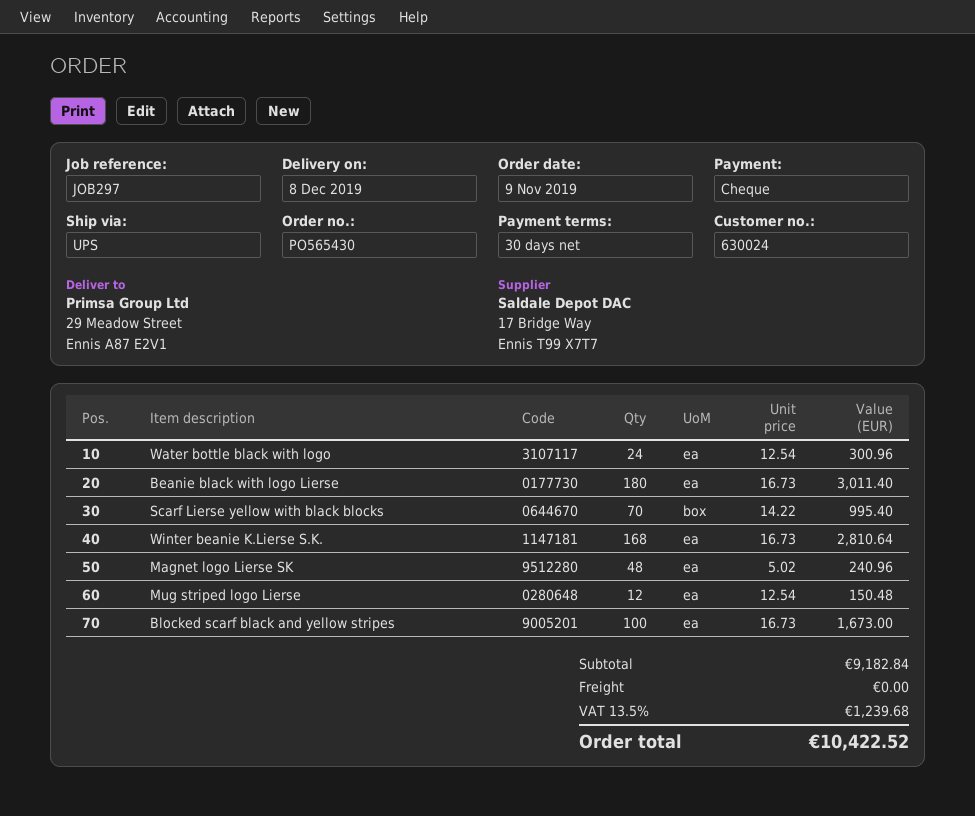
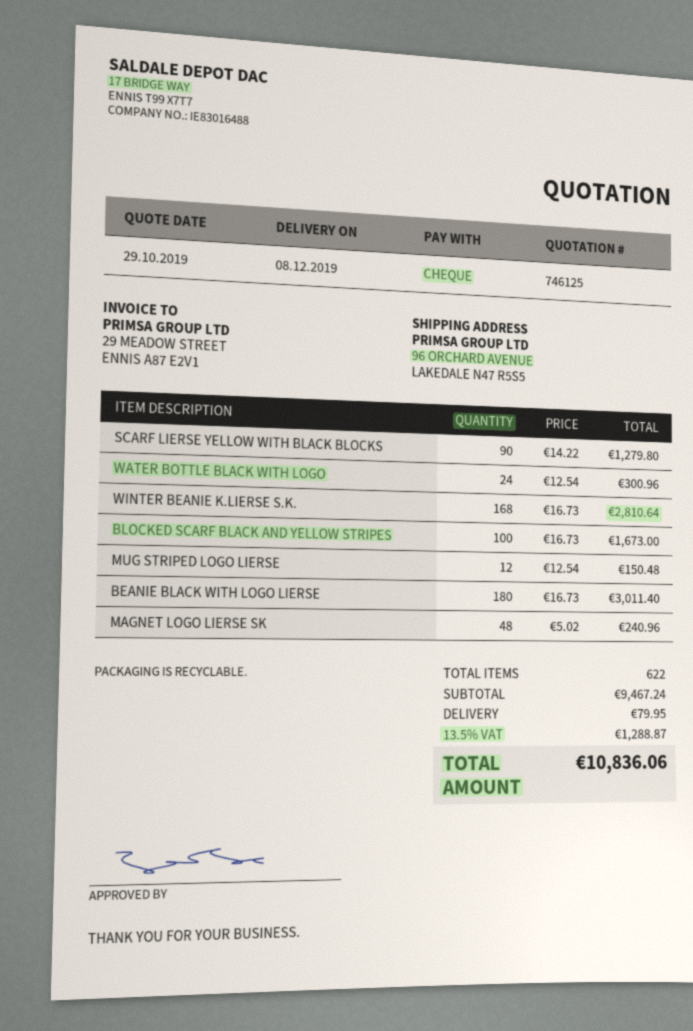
ship to: 29 Meadow Street, Ennis A87 E2V1 -> 96 ORCHARD AVENUE, LAKEDALE N47 R5S5
Scarf Lierse yellow with black blocks: 70 x 14.22 = 995.40 -> 90 x 14.22 = 1279.80
subtotal: 9182.84 -> 9467.24
shipping: 0.00 -> 79.95
tax: 13.5% = 1239.68 -> 13.5% = 1288.87
total: 10422.52 -> 10836.06

